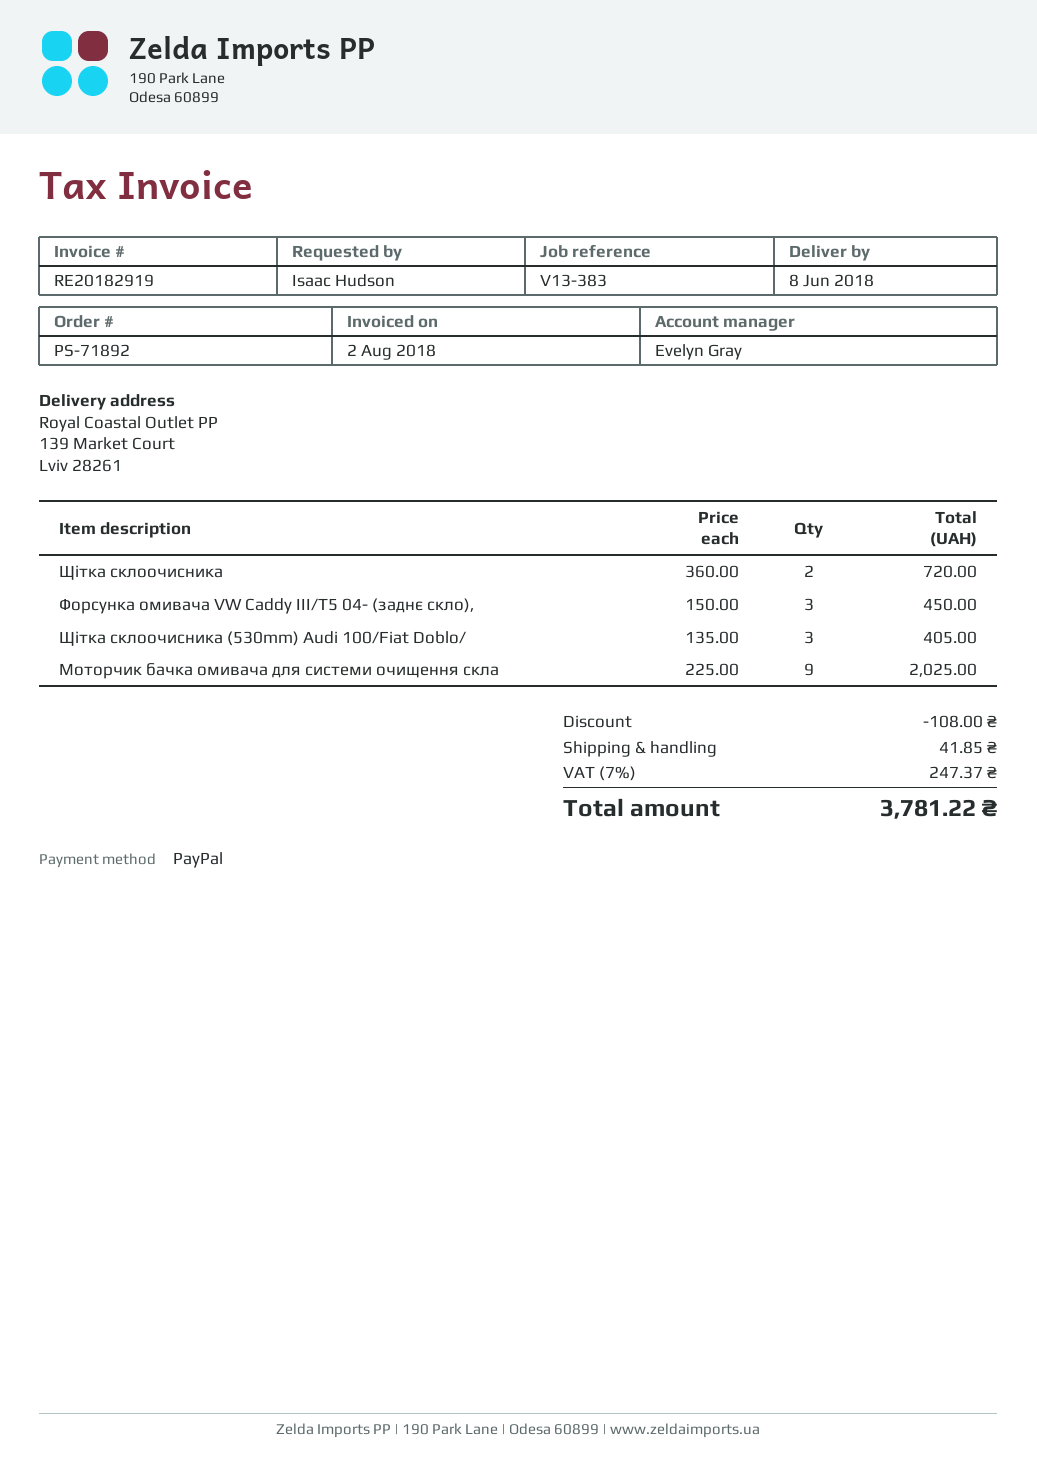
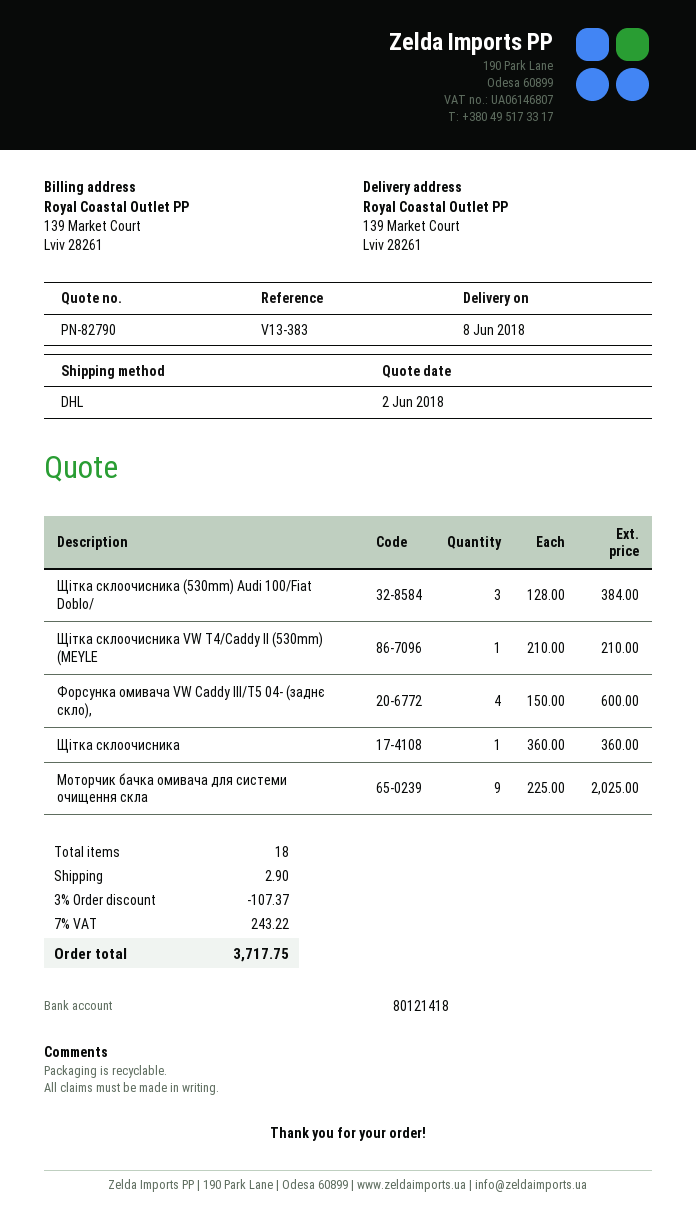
Щітка склоочисника: 2 x 360.00 = 720.00 -> 1 x 360.00 = 360.00
Форсунка омивача VW Caddy III/T5 04- (заднє скло),: 3 x 150.00 = 450.00 -> 4 x 150.00 = 600.00
Щітка склоочисника (530mm) Audi 100/Fiat Doblo/: 3 x 135.00 = 405.00 -> 3 x 128.00 = 384.00
Щітка склоочисника VW T4/Caddy II (530mm) (MEYLE: none -> 1 x 210.00 = 210.00
discount: 108.00 -> 107.37
shipping: 41.85 -> 2.90
tax: 7% = 247.37 -> 7% = 243.22
total: 3781.22 -> 3717.75

